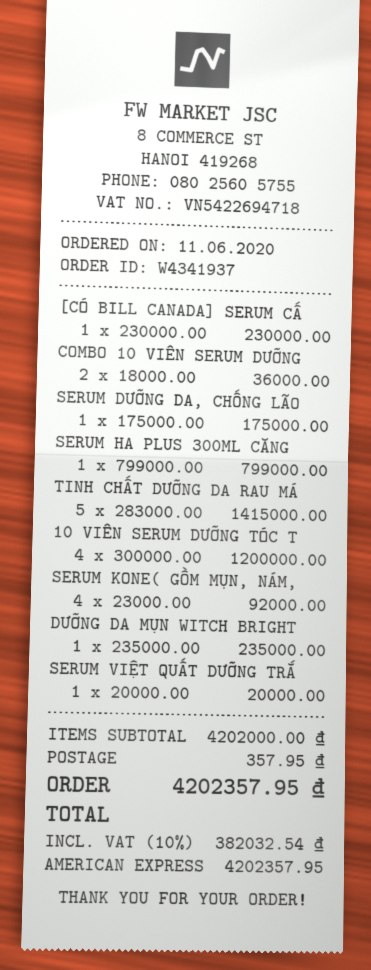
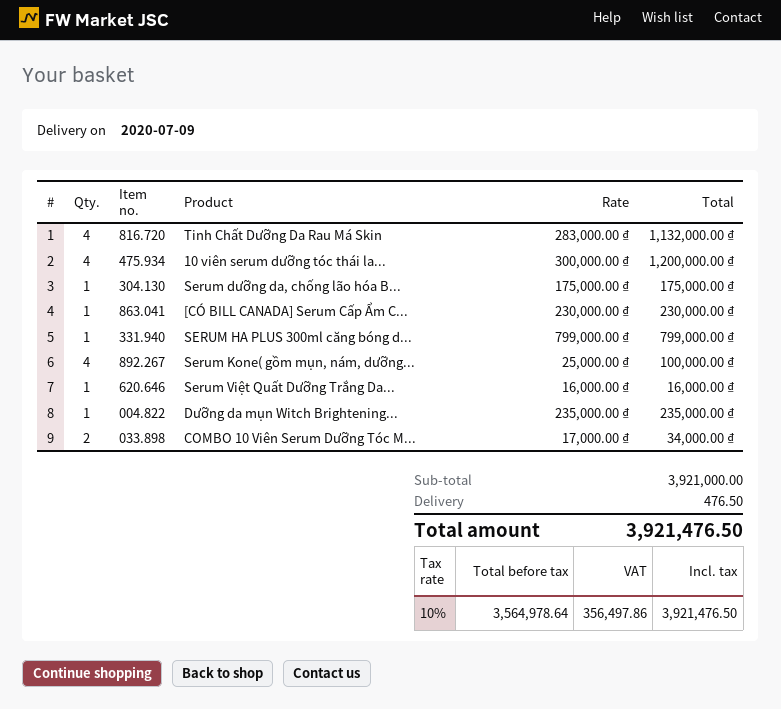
COMBO 10 VIÊN SERUM DƯỠNG: 2 x 18000.00 = 36000.00 -> 2 x 17000.00 = 34000.00
TINH CHẤT DƯỠNG DA RAU MÁ: 5 x 283000.00 = 1415000.00 -> 4 x 283000.00 = 1132000.00
SERUM KONE( GỒM MỤN, NÁM,: 4 x 23000.00 = 92000.00 -> 4 x 25000.00 = 100000.00
SERUM VIỆT QUẤT DƯỠNG TRẮ: 1 x 20000.00 = 20000.00 -> 1 x 16000.00 = 16000.00
subtotal: 4202000.00 -> 3921000.00
shipping: 357.95 -> 476.50
tax: 10% = 382032.54 -> 10% = 356497.86
total: 4202357.95 -> 3921476.50

